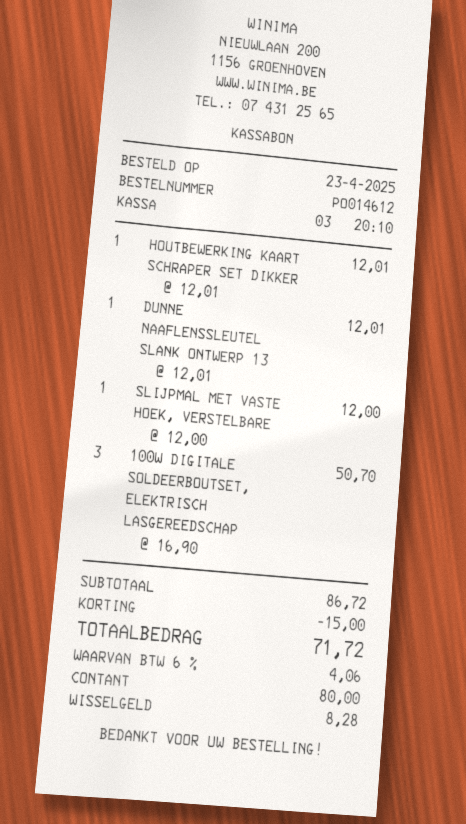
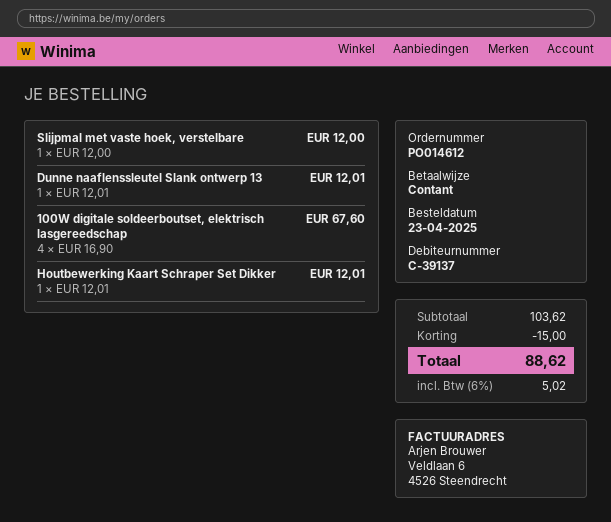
100W DIGITALE SOLDEERBOUTSET, ELEKTRISCH LASGEREEDSCHAP: 3 x 16.90 = 50.70 -> 4 x 16.90 = 67.60
subtotal: 86.72 -> 103.62
tax: 6% = 4.06 -> 6% = 5.02
total: 71.72 -> 88.62

